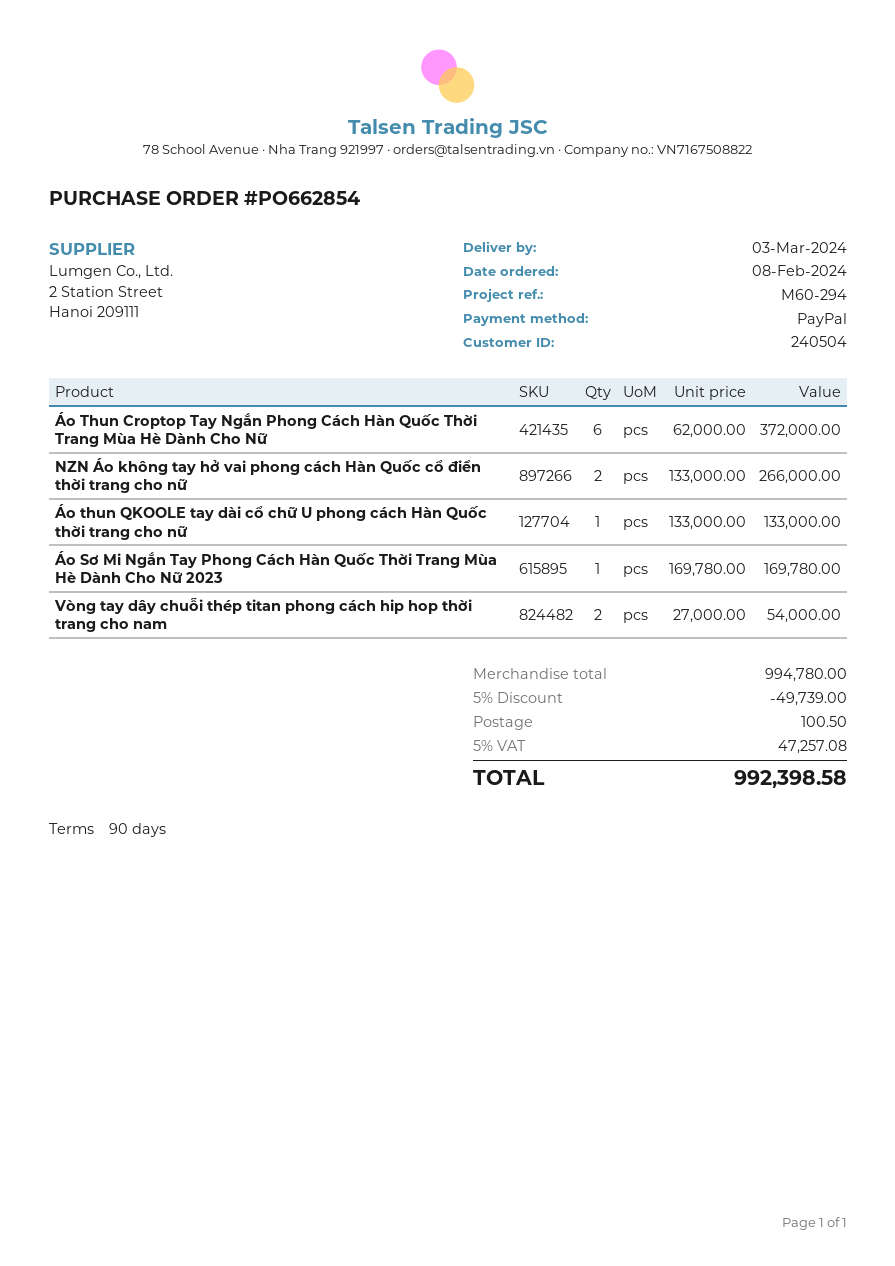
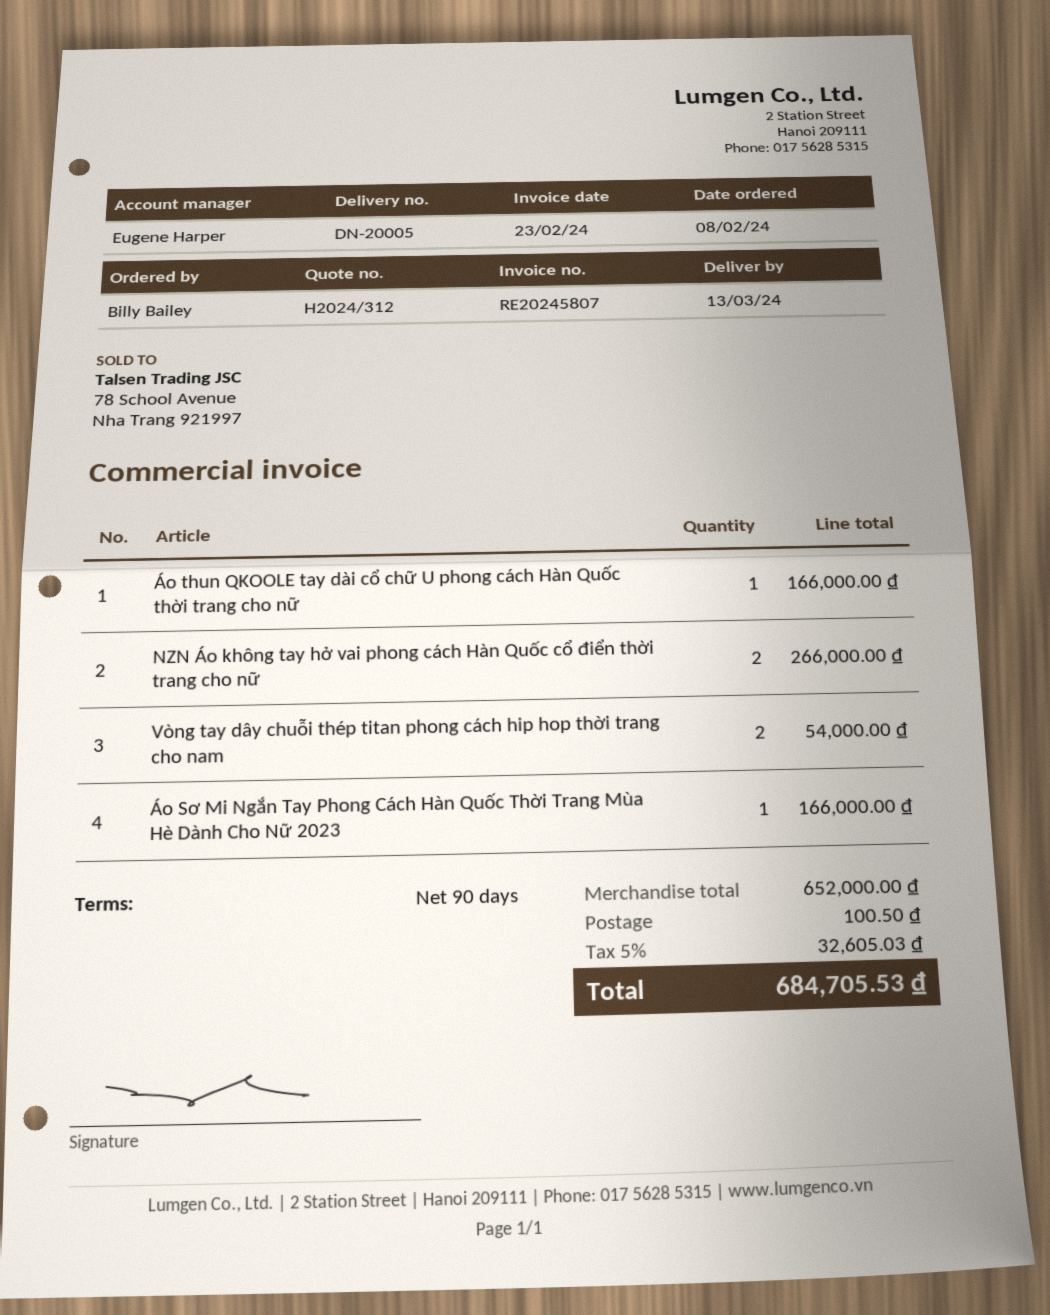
delivery date: 2024-03-03 -> 2024-03-13
Áo Thun Croptop Tay Ngắn Phong Cách Hàn Quốc Thời Trang Mùa Hè Dành Cho Nữ: 6 for 372000.00 -> none
Áo thun QKOOLE tay dài cổ chữ U phong cách Hàn Quốc thời trang cho nữ: 1 for 133000.00 -> 1 for 166000.00
Áo Sơ Mi Ngắn Tay Phong Cách Hàn Quốc Thời Trang Mùa Hè Dành Cho Nữ 2023: 1 for 169780.00 -> 1 for 166000.00
subtotal: 994780.00 -> 652000.00
discount: 5% = 49739.00 -> none
tax: 5% = 47257.08 -> 5% = 32605.03
total: 992398.58 -> 684705.53

